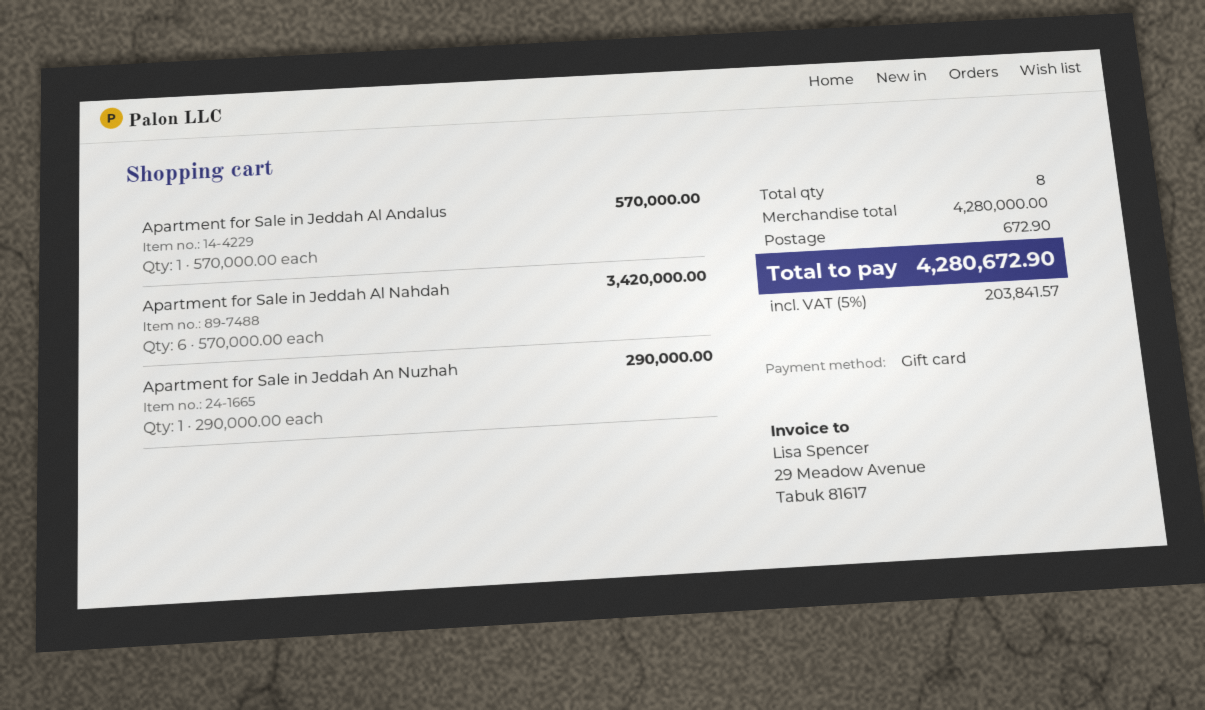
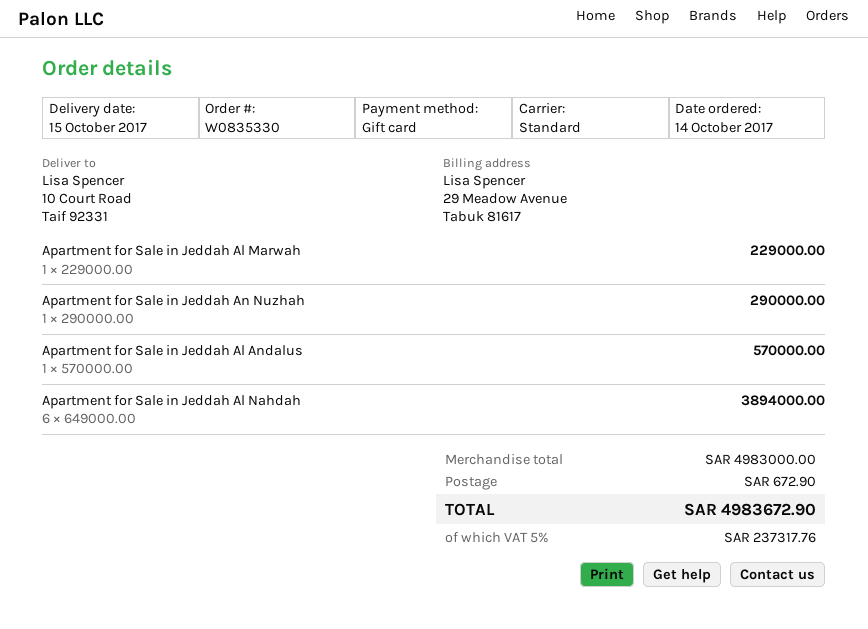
Apartment for Sale in Jeddah Al Nahdah: 6 x 570000.00 = 3420000.00 -> 6 x 649000.00 = 3894000.00
Apartment for Sale in Jeddah Al Marwah: none -> 1 x 229000.00 = 229000.00
subtotal: 4280000.00 -> 4983000.00
tax: 5% = 203841.57 -> 5% = 237317.76
total: 4280672.90 -> 4983672.90

